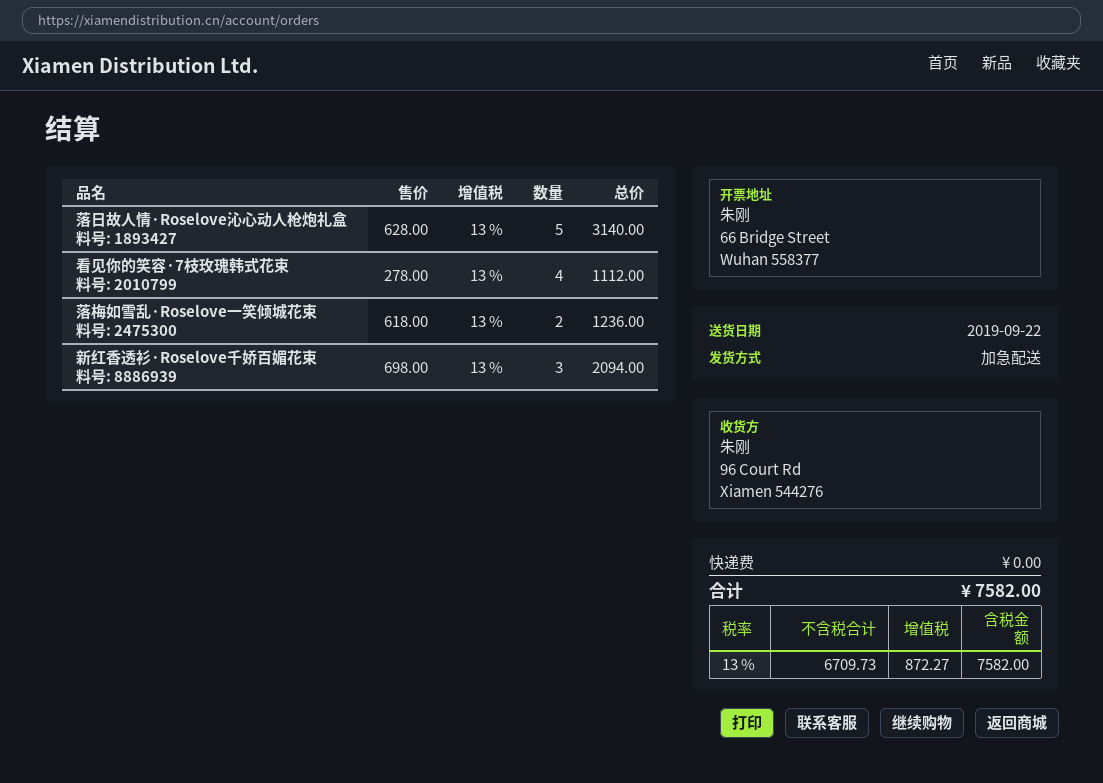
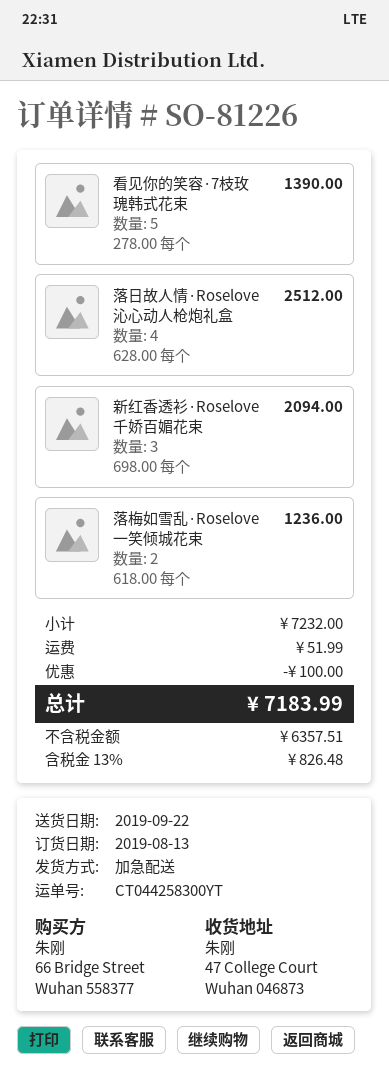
ship to: 96 Court Rd, Xiamen 544276 -> 47 College Court, Wuhan 046873
落日故人情·Roselove沁心动人枪炮礼盒: 5 x 628.00 = 3140.00 -> 4 x 628.00 = 2512.00
看见你的笑容·7枝玫瑰韩式花束: 4 x 278.00 = 1112.00 -> 5 x 278.00 = 1390.00
discount: none -> 100.00
shipping: 0.00 -> 51.99
net: 6709.73 -> 6357.51
tax: 13% = 872.27 -> 13% = 826.48
total: 7582.00 -> 7183.99

